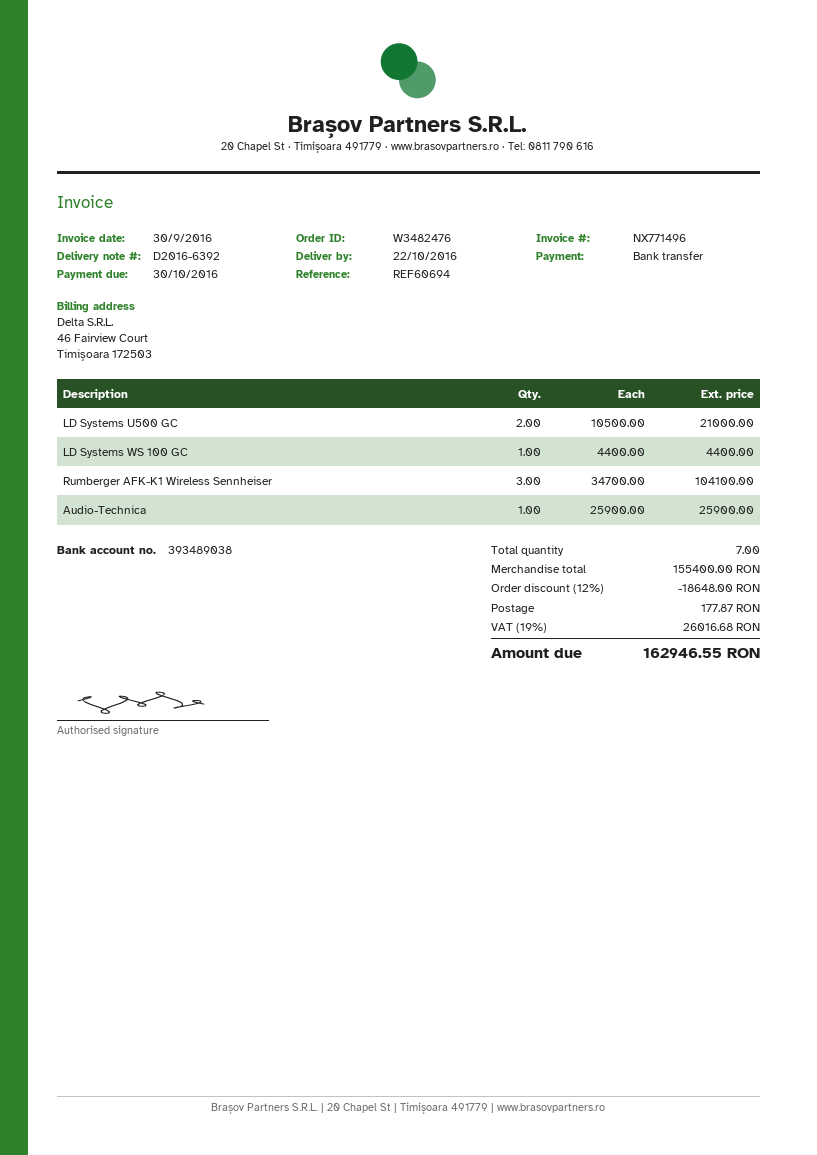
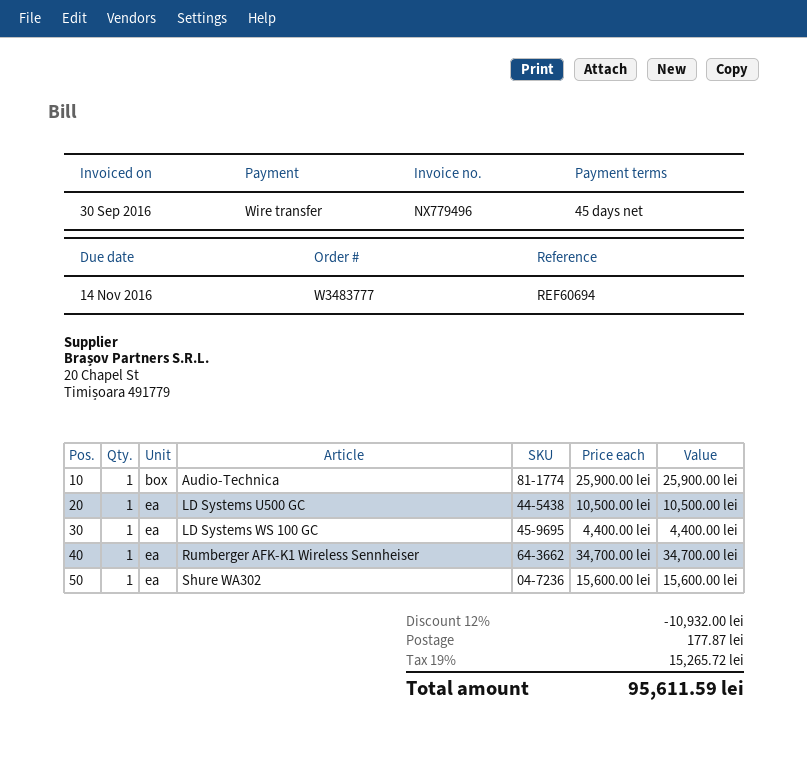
order number: W3482476 -> W3483777
invoice number: NX771496 -> NX779496
due date: 2016-10-30 -> 2016-11-14
LD Systems U500 GC: 2 x 10500.00 = 21000.00 -> 1 x 10500.00 = 10500.00
Rumberger AFK-K1 Wireless Sennheiser: 3 x 34700.00 = 104100.00 -> 1 x 34700.00 = 34700.00
Shure WA302: none -> 1 x 15600.00 = 15600.00
discount: 12% = 18648.00 -> 12% = 10932.00
tax: 19% = 26016.68 -> 19% = 15265.72
total: 162946.55 -> 95611.59

